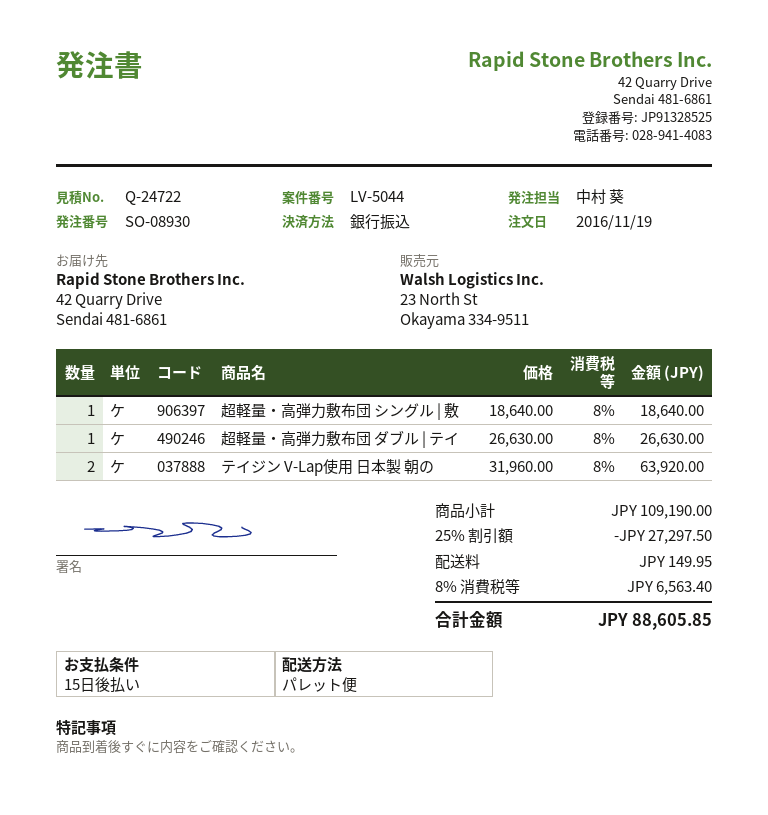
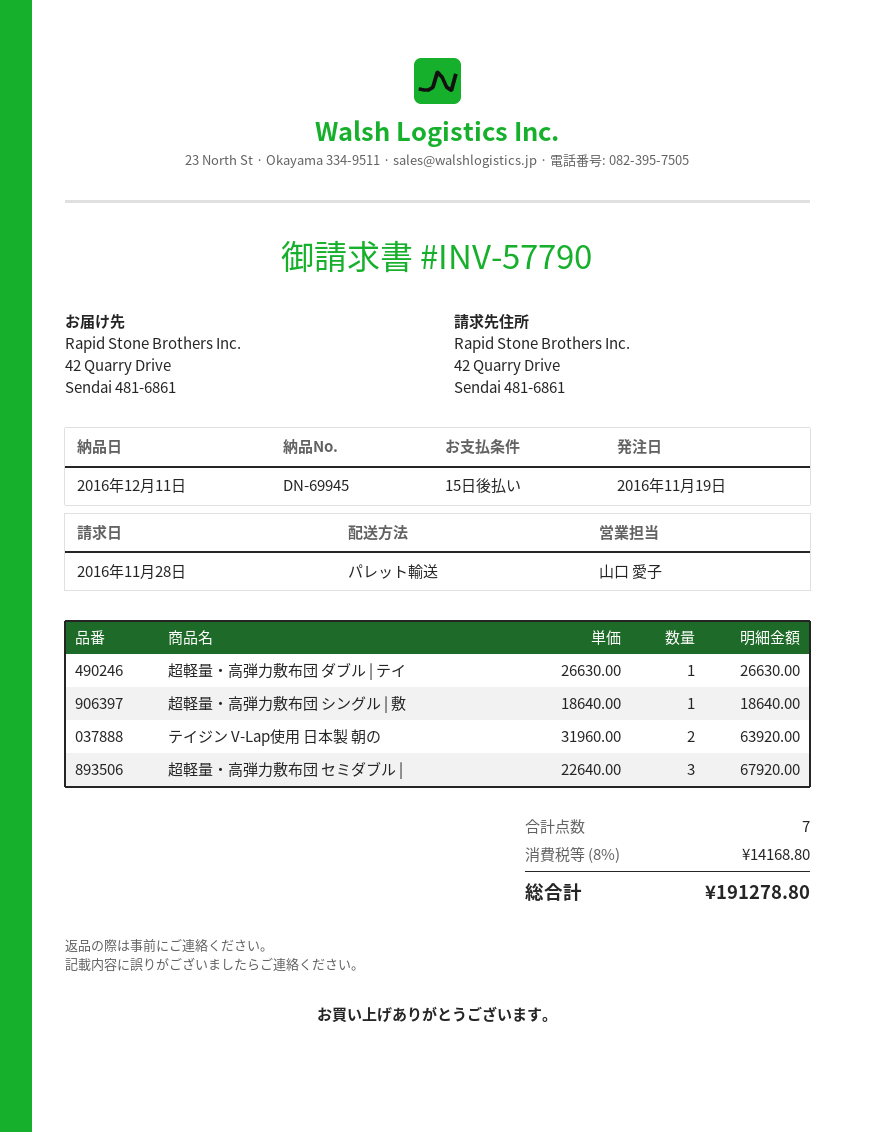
超軽量・高弾力敷布団 セミダブル |: none -> 3 x 22640.00 = 67920.00
discount: 25% = 27297.50 -> none
shipping: 149.95 -> none
tax: 8% = 6563.40 -> 8% = 14168.80
total: 88605.85 -> 191278.80

